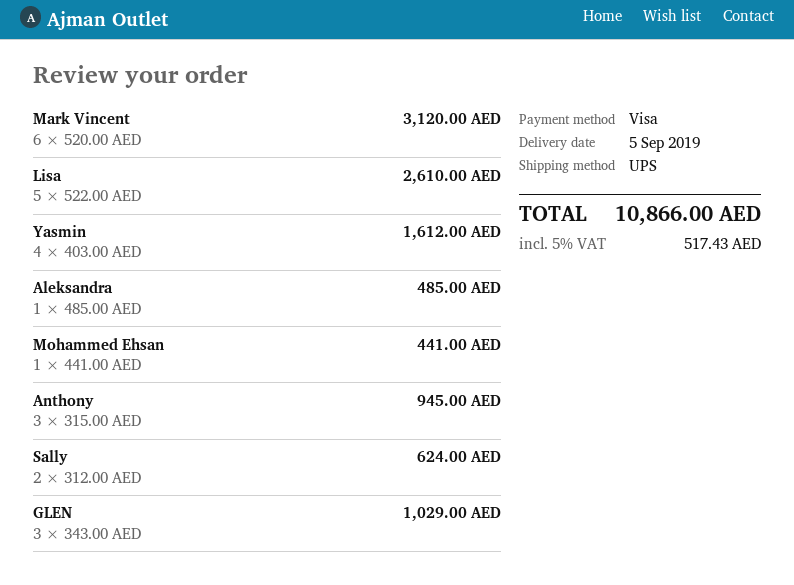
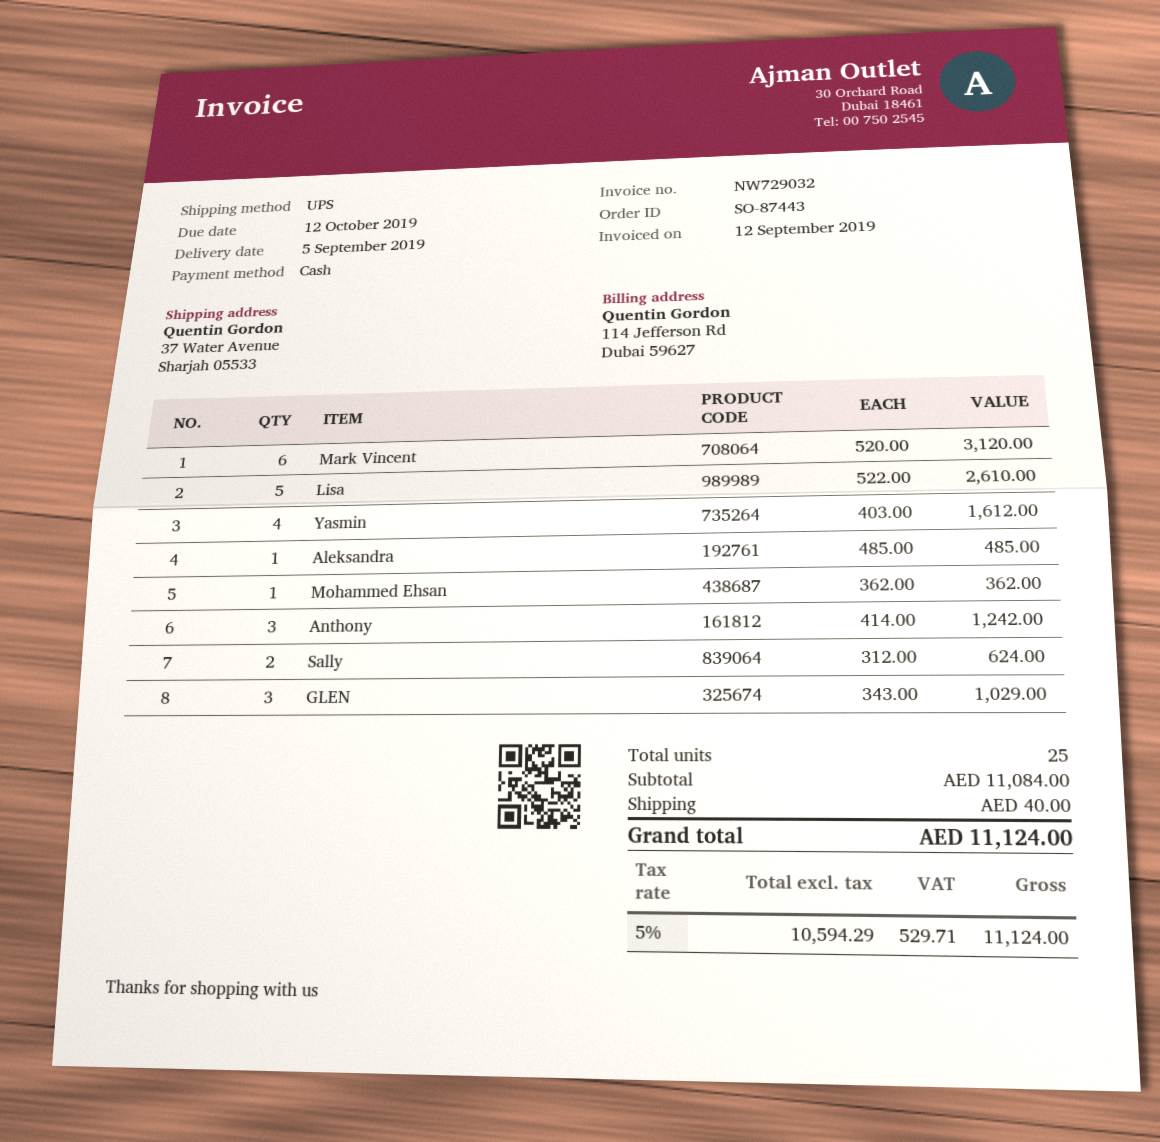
payment method: Visa -> cash
Mohammed Ehsan: 1 x 441.00 = 441.00 -> 1 x 362.00 = 362.00
Anthony: 3 x 315.00 = 945.00 -> 3 x 414.00 = 1242.00
shipping: none -> 40.00
tax: 5% = 517.43 -> 5% = 529.71
total: 10866.00 -> 11124.00

